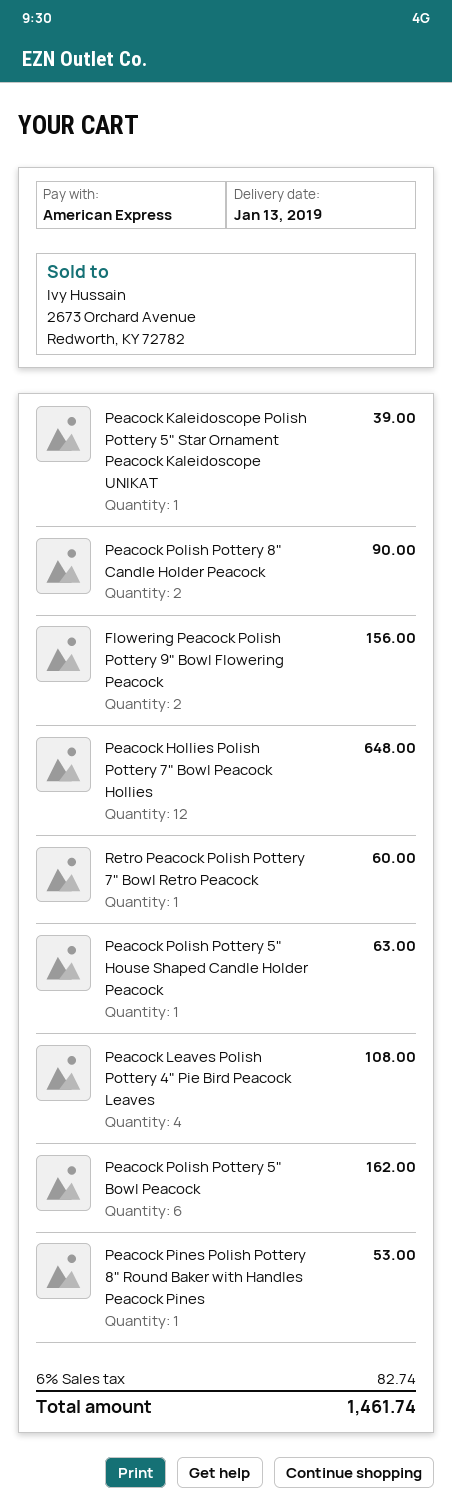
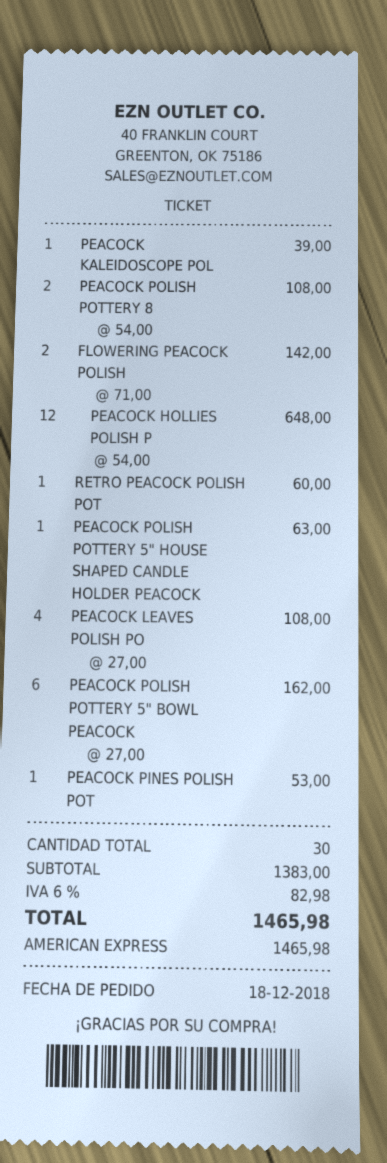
Peacock Polish Pottery 8" Candle Holder Peacock: 2 for 90.00 -> 2 for 108.00
Flowering Peacock Polish Pottery 9" Bowl Flowering Peacock: 2 for 156.00 -> 2 for 142.00
tax: 6% = 82.74 -> 6% = 82.98
total: 1461.74 -> 1465.98

